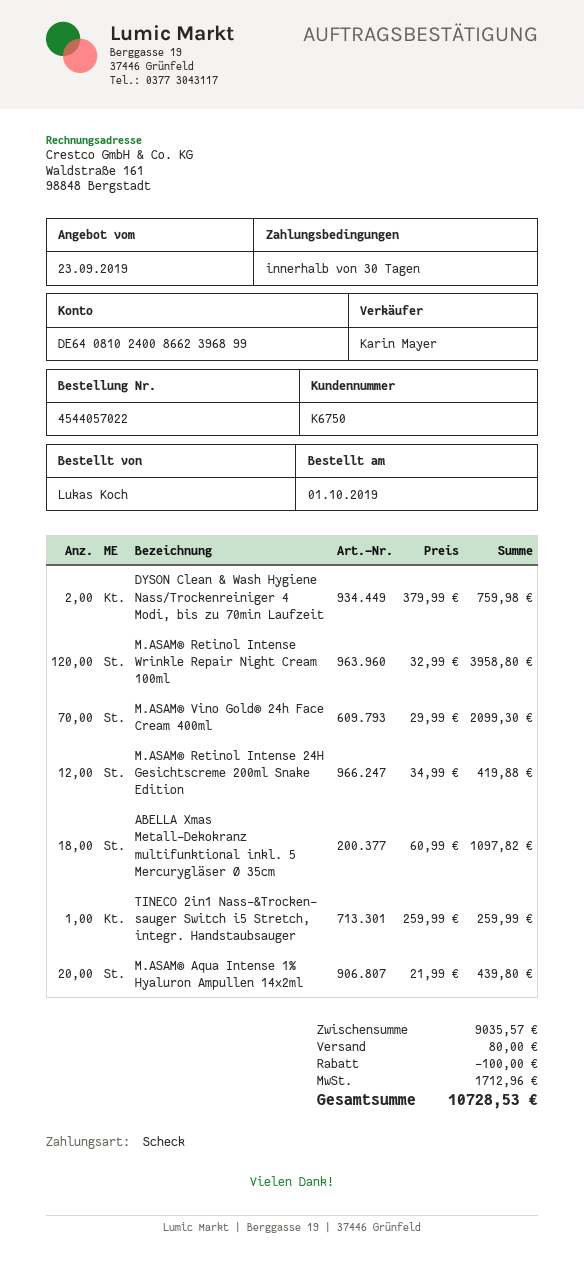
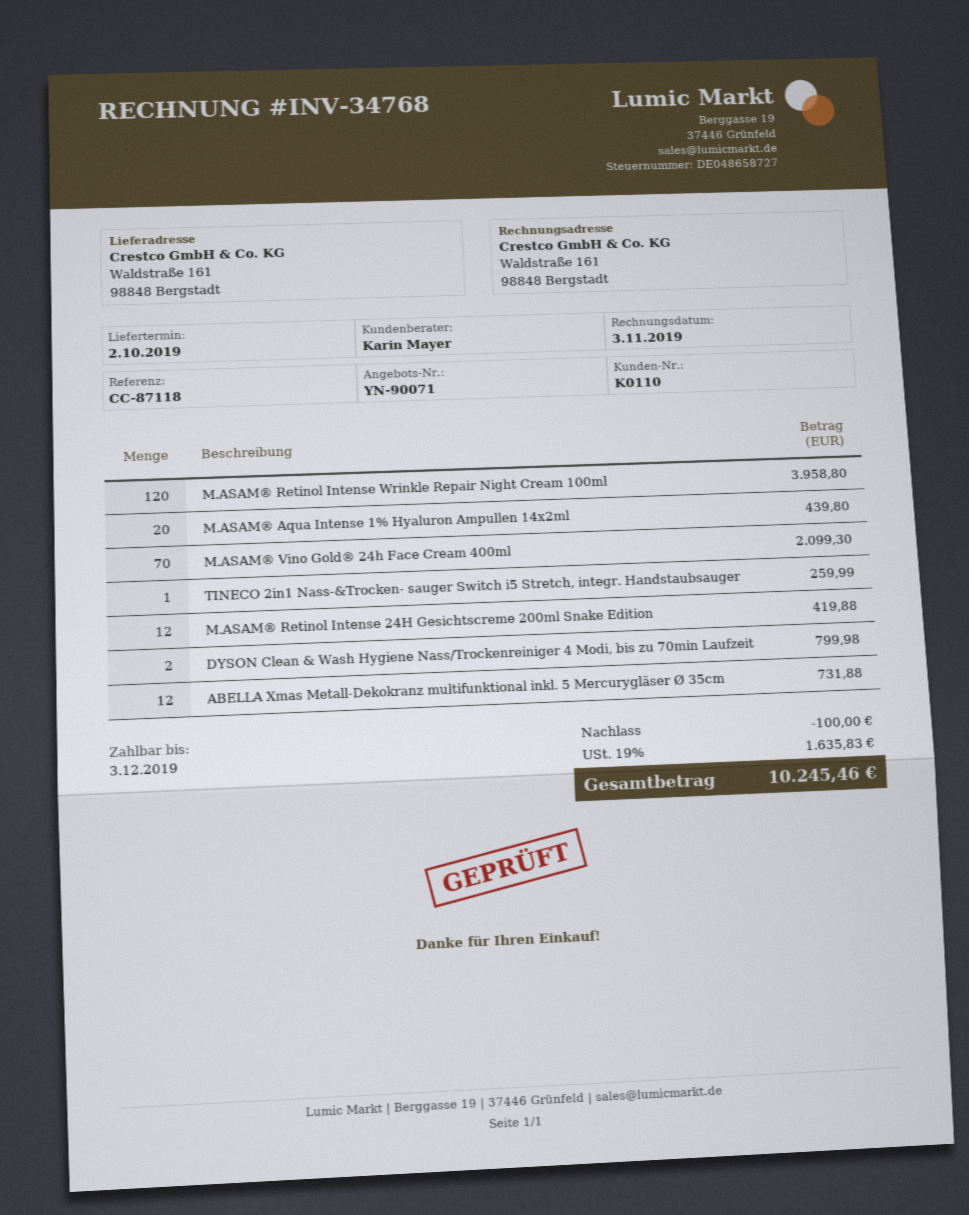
customer number: K6750 -> K0110
DYSON Clean & Wash Hygiene Nass/Trockenreiniger 4 Modi, bis zu 70min Laufzeit: 2 for 759.98 -> 2 for 799.98
ABELLA Xmas Metall-Dekokranz multifunktional inkl. 5 Mercurygläser Ø 35cm: 18 for 1097.82 -> 12 for 731.88
shipping: 80.00 -> none
tax: 1712.96 -> 1635.83
total: 10728.53 -> 10245.46

